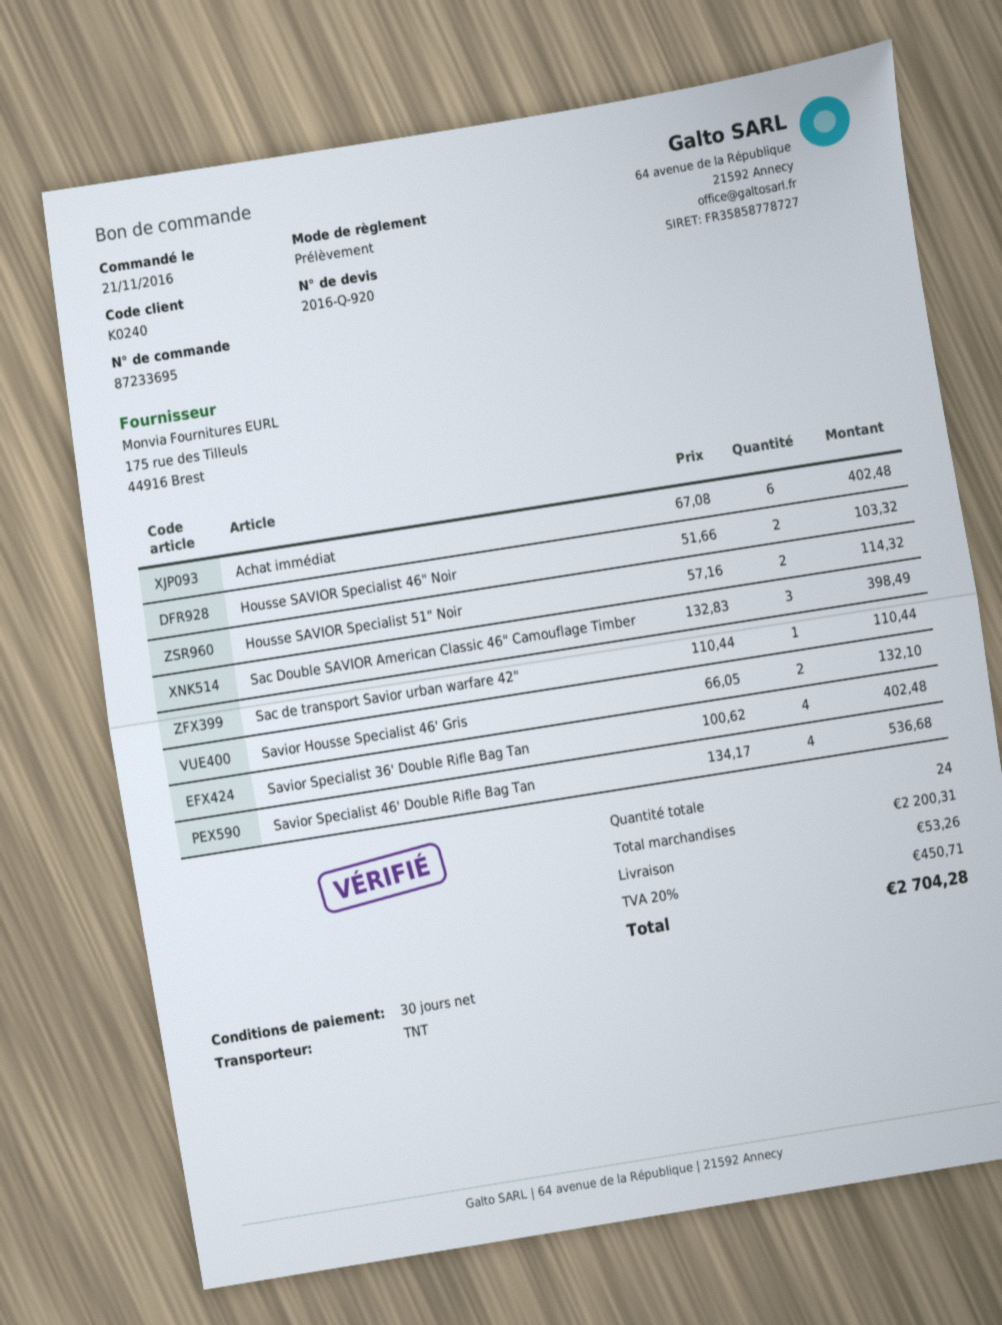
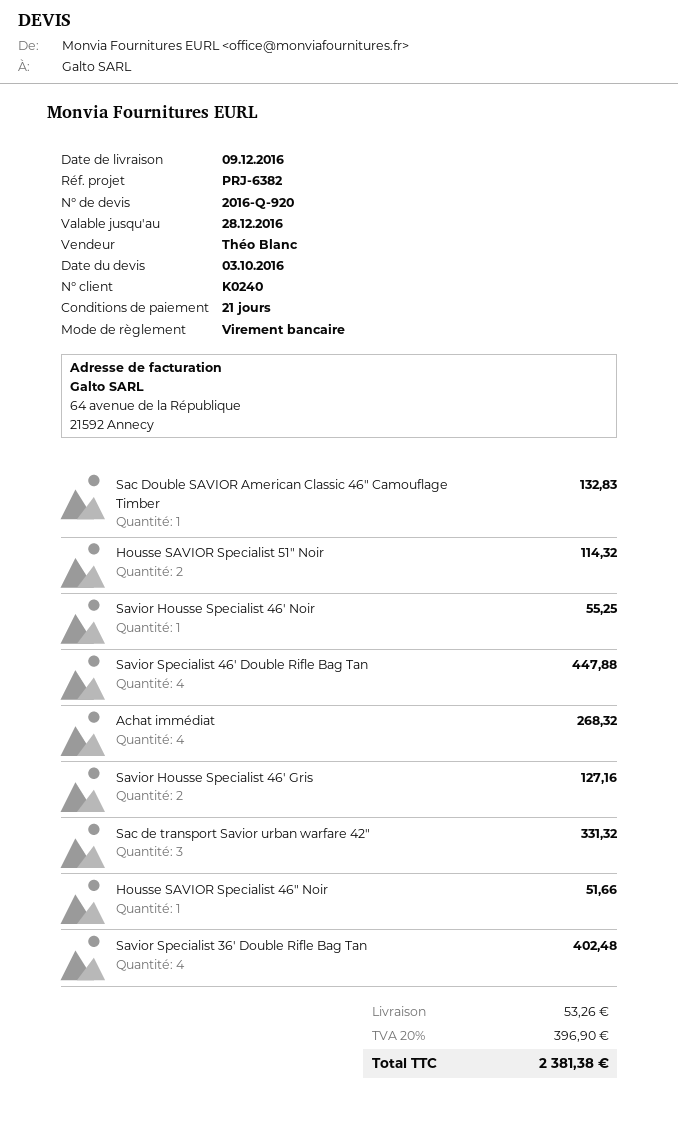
payment terms: 30 days -> 21 days
payment method: direct debit -> bank transfer
Achat immédiat: 6 for 402.48 -> 4 for 268.32
Housse SAVIOR Specialist 46" Noir: 2 for 103.32 -> 1 for 51.66
Sac Double SAVIOR American Classic 46" Camouflage Timber: 3 for 398.49 -> 1 for 132.83
Sac de transport Savior urban warfare 42": 1 for 110.44 -> 3 for 331.32
Savior Housse Specialist 46' Gris: 2 for 132.10 -> 2 for 127.16
Savior Specialist 46' Double Rifle Bag Tan: 4 for 536.68 -> 4 for 447.88
Savior Housse Specialist 46' Noir: none -> 1 for 55.25
tax: 20% = 450.71 -> 20% = 396.90
total: 2704.28 -> 2381.38

